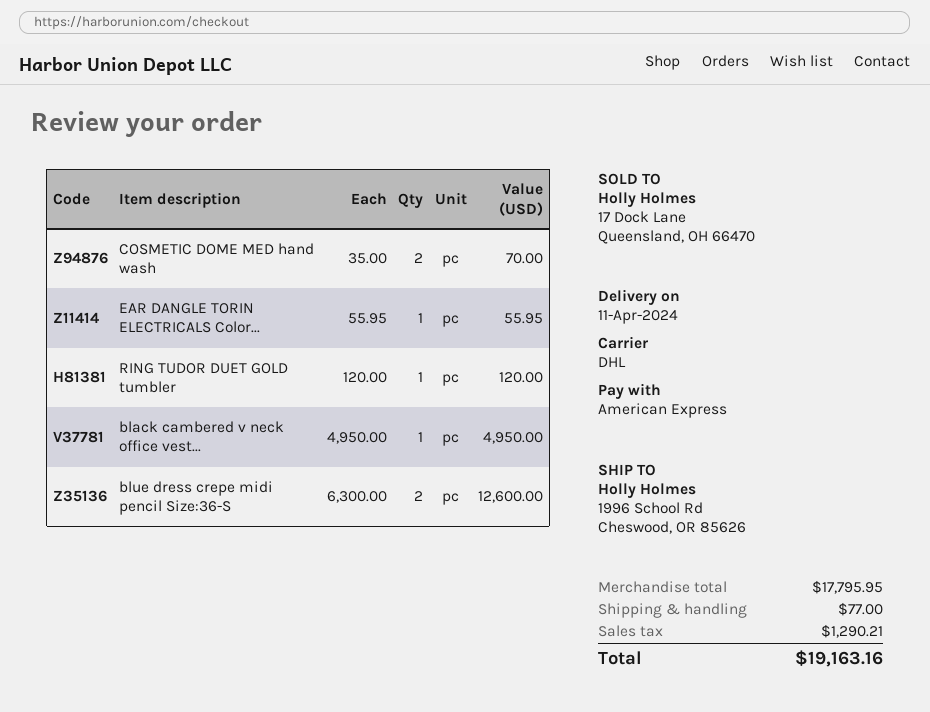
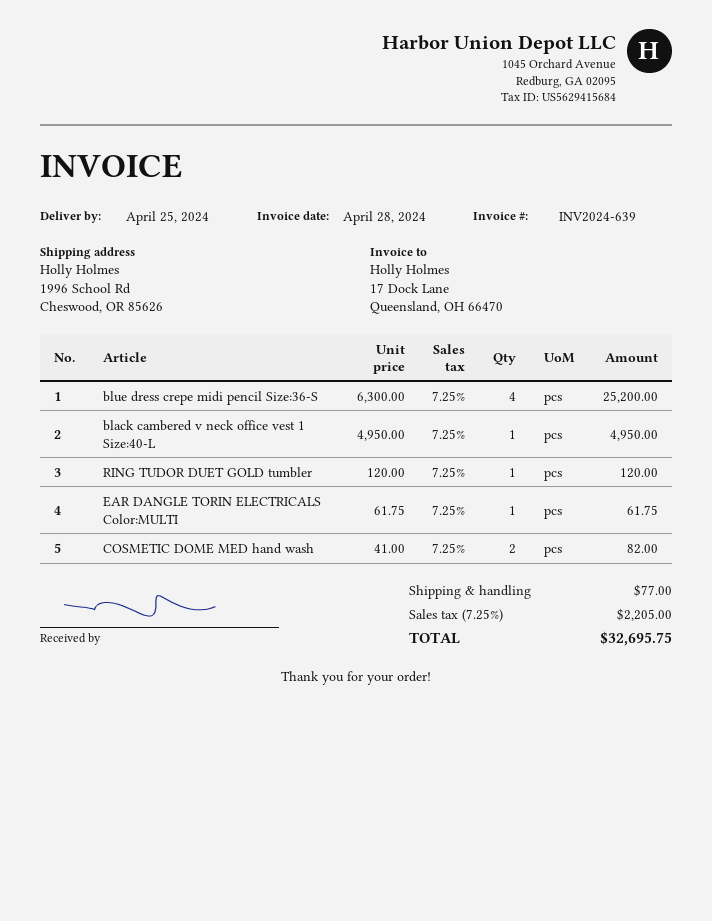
delivery date: 2024-04-11 -> 2024-04-25
COSMETIC DOME MED hand wash: 2 x 35.00 = 70.00 -> 2 x 41.00 = 82.00
EAR DANGLE TORIN ELECTRICALS Color...: 1 x 55.95 = 55.95 -> 1 x 61.75 = 61.75
blue dress crepe midi pencil Size:36-S: 2 x 6300.00 = 12600.00 -> 4 x 6300.00 = 25200.00
tax: 1290.21 -> 2205.00
total: 19163.16 -> 32695.75

